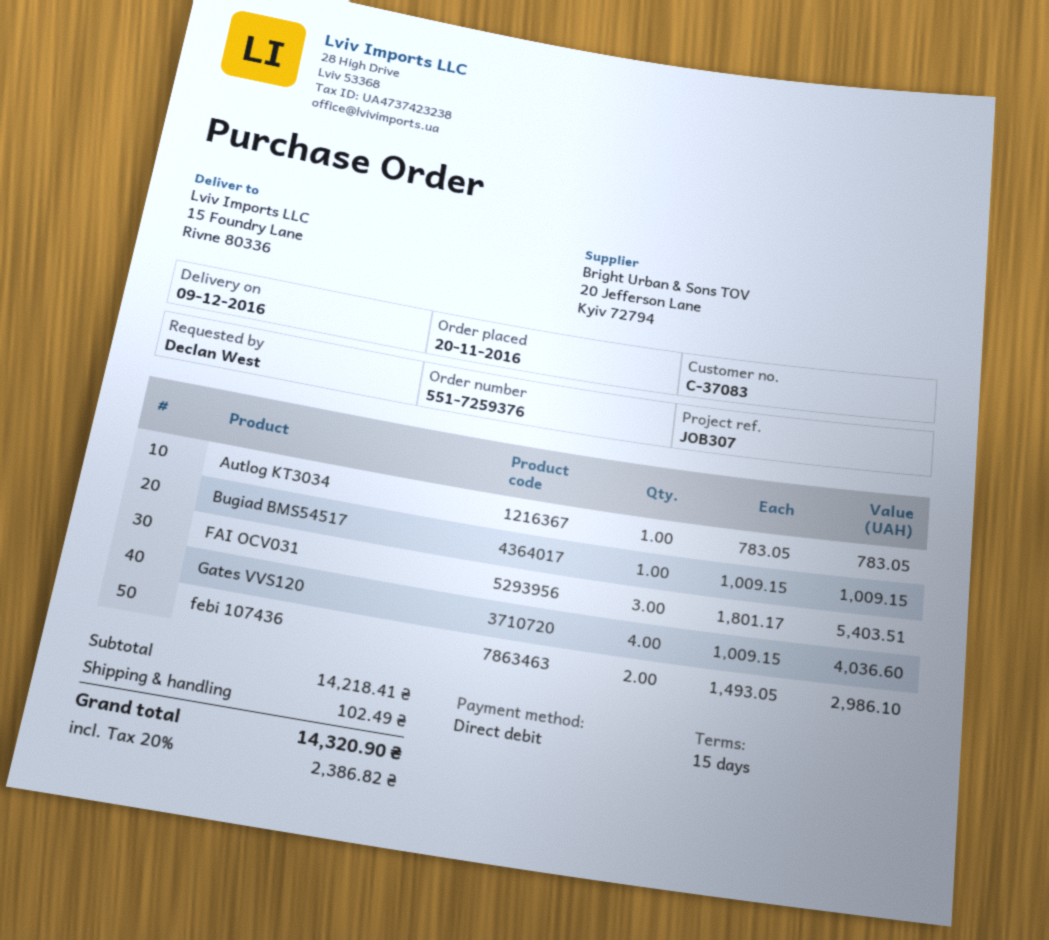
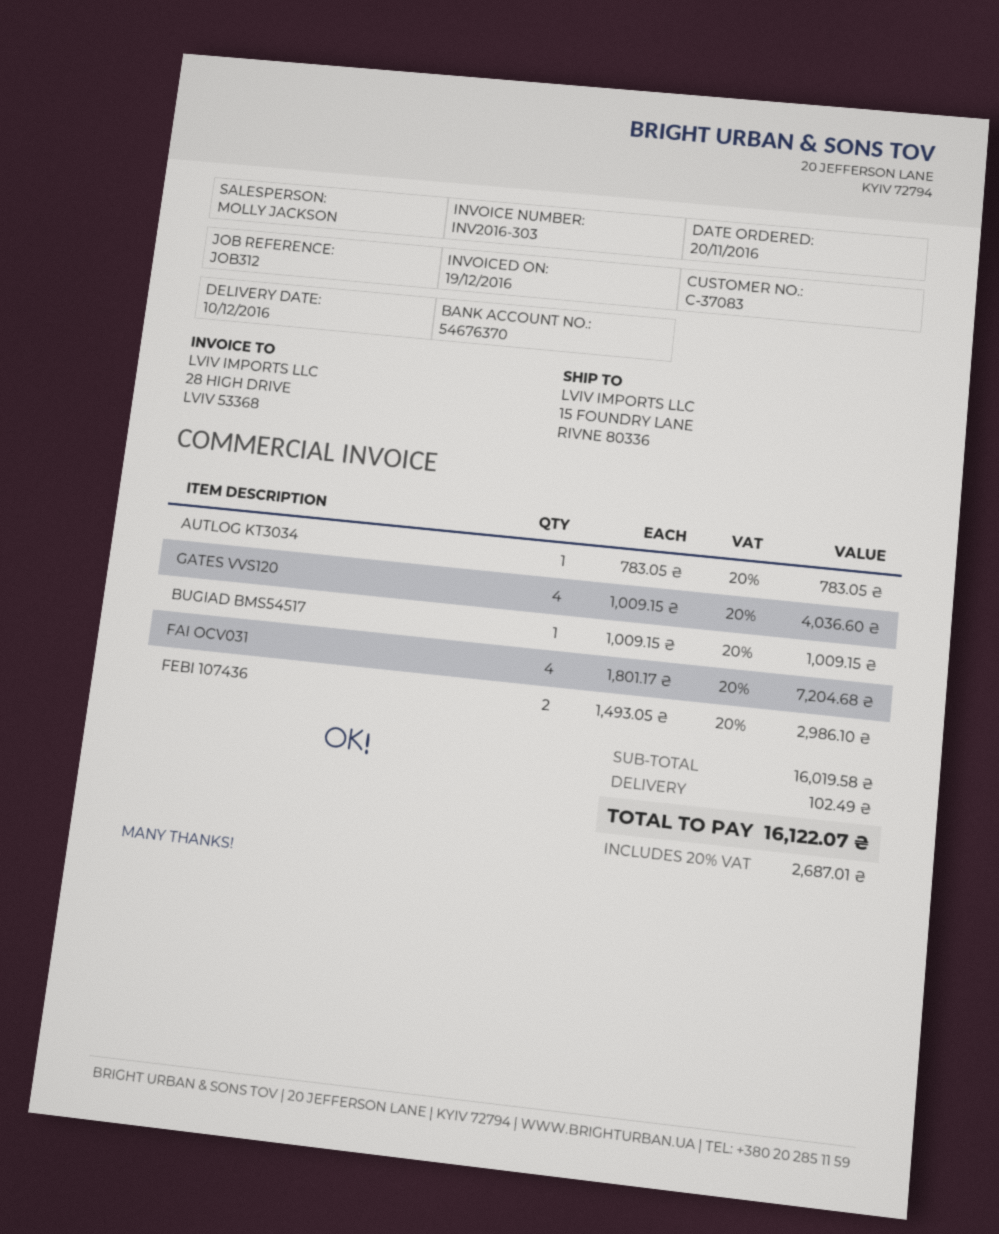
delivery date: 2016-12-09 -> 2016-12-10
reference: JOB307 -> JOB312
FAI OCV031: 3 x 1801.17 = 5403.51 -> 4 x 1801.17 = 7204.68
subtotal: 14218.41 -> 16019.58
tax: 20% = 2386.82 -> 20% = 2687.01
total: 14320.90 -> 16122.07

